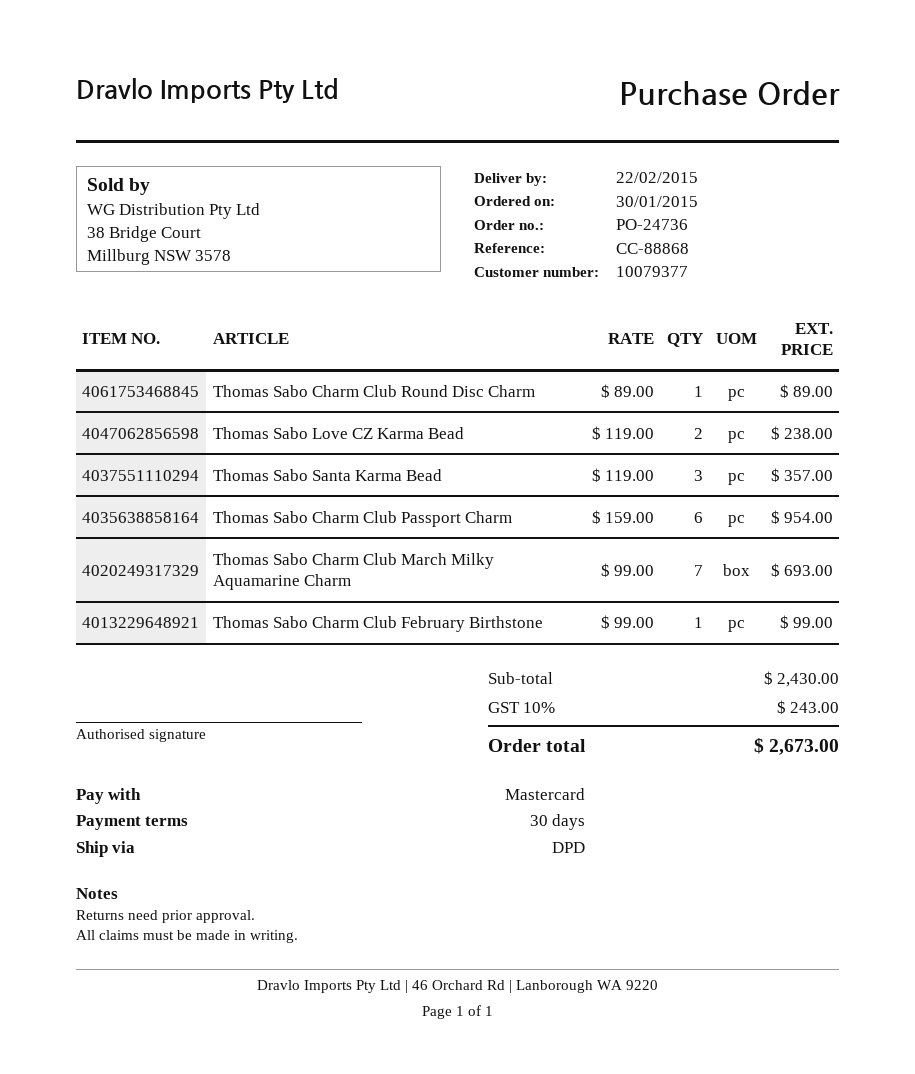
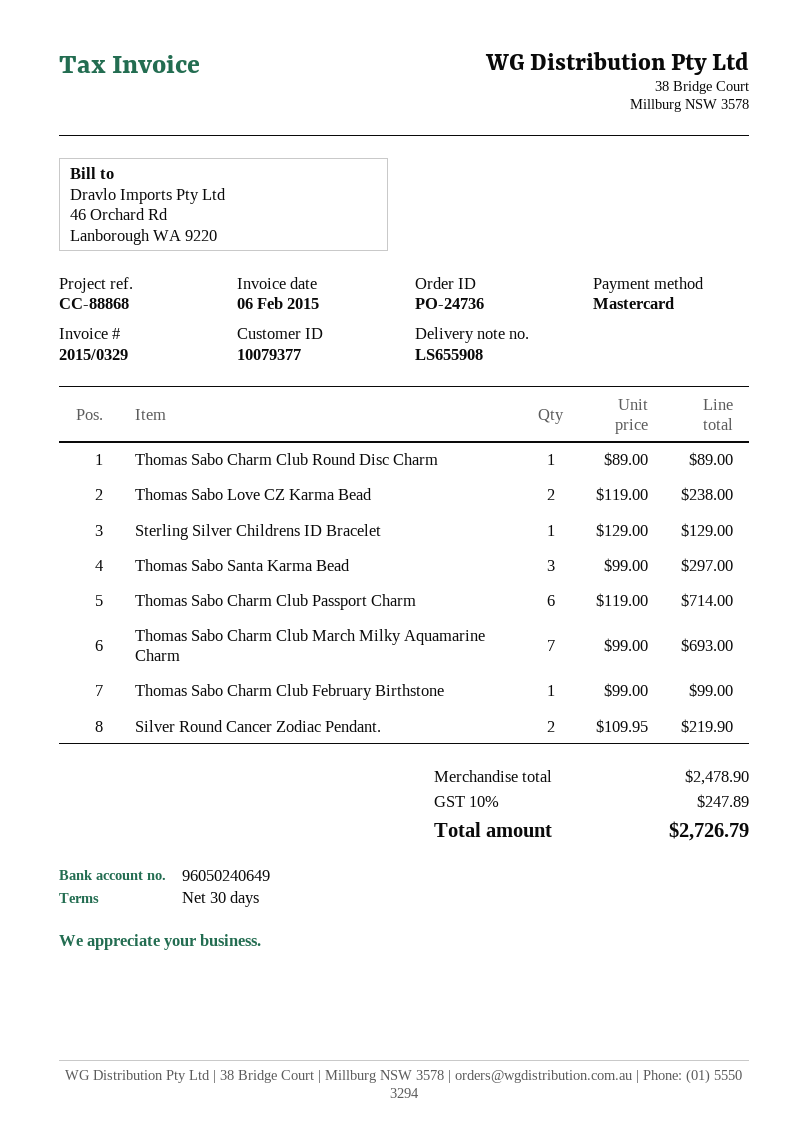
Thomas Sabo Santa Karma Bead: 3 x 119.00 = 357.00 -> 3 x 99.00 = 297.00
Thomas Sabo Charm Club Passport Charm: 6 x 159.00 = 954.00 -> 6 x 119.00 = 714.00
Sterling Silver Childrens ID Bracelet: none -> 1 x 129.00 = 129.00
Silver Round Cancer Zodiac Pendant.: none -> 2 x 109.95 = 219.90
subtotal: 2430.00 -> 2478.90
tax: 10% = 243.00 -> 10% = 247.89
total: 2673.00 -> 2726.79

